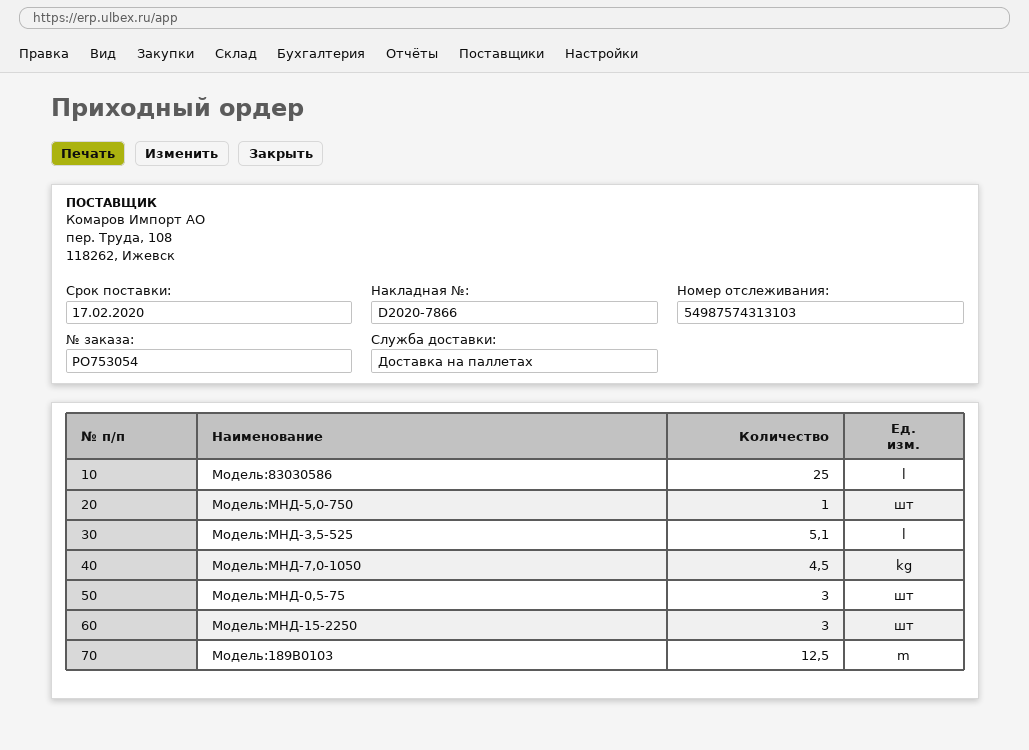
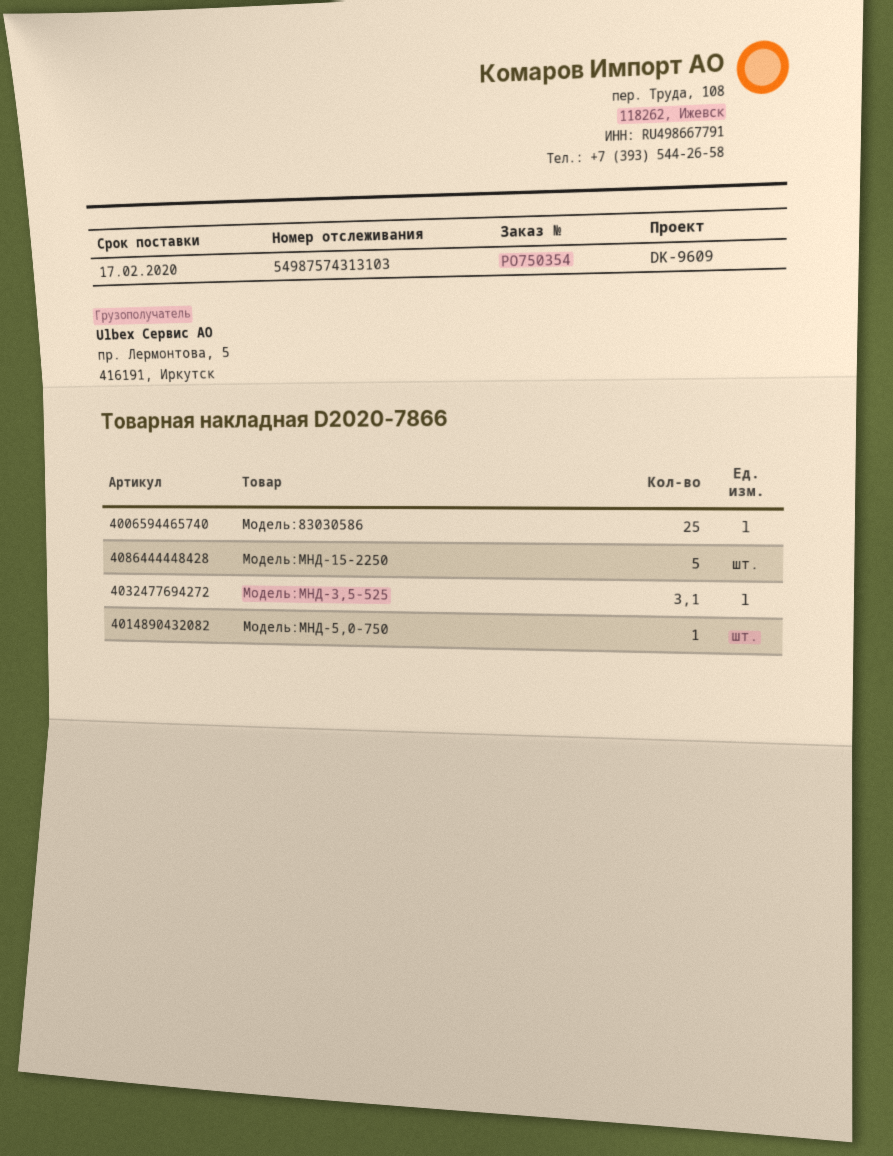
order number: PO753054 -> PO750354
Модель:МНД-3,5-525: 5.1 -> 3.1
Модель:МНД-7,0-1050: 4.5 -> none
Модель:МНД-0,5-75: 3 -> none
Модель:МНД-15-2250: 3 -> 5
Модель:189B0103: 12.5 -> none

